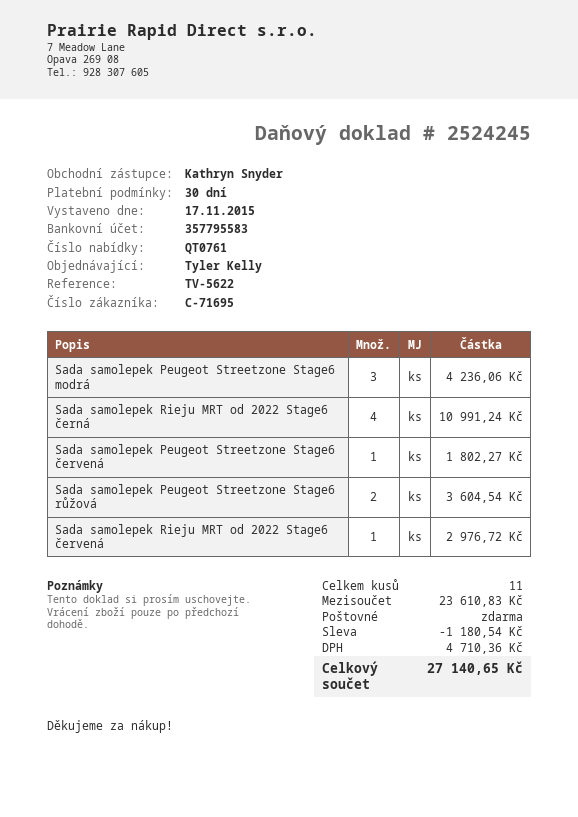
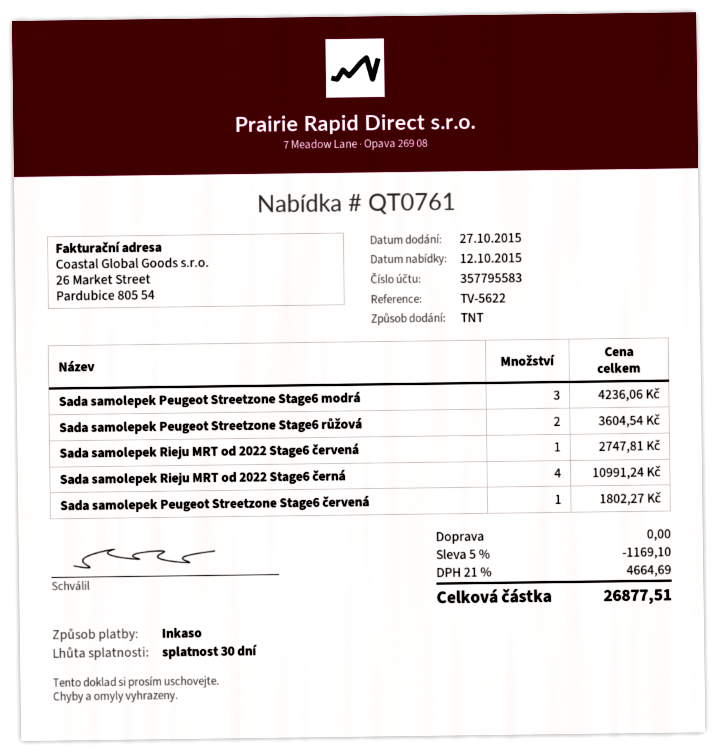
Sada samolepek Rieju MRT od 2022 Stage6 červená: 1 for 2976.72 -> 1 for 2747.81
discount: 1180.54 -> 1169.10
tax: 4710.36 -> 4664.69
total: 27140.65 -> 26877.51

